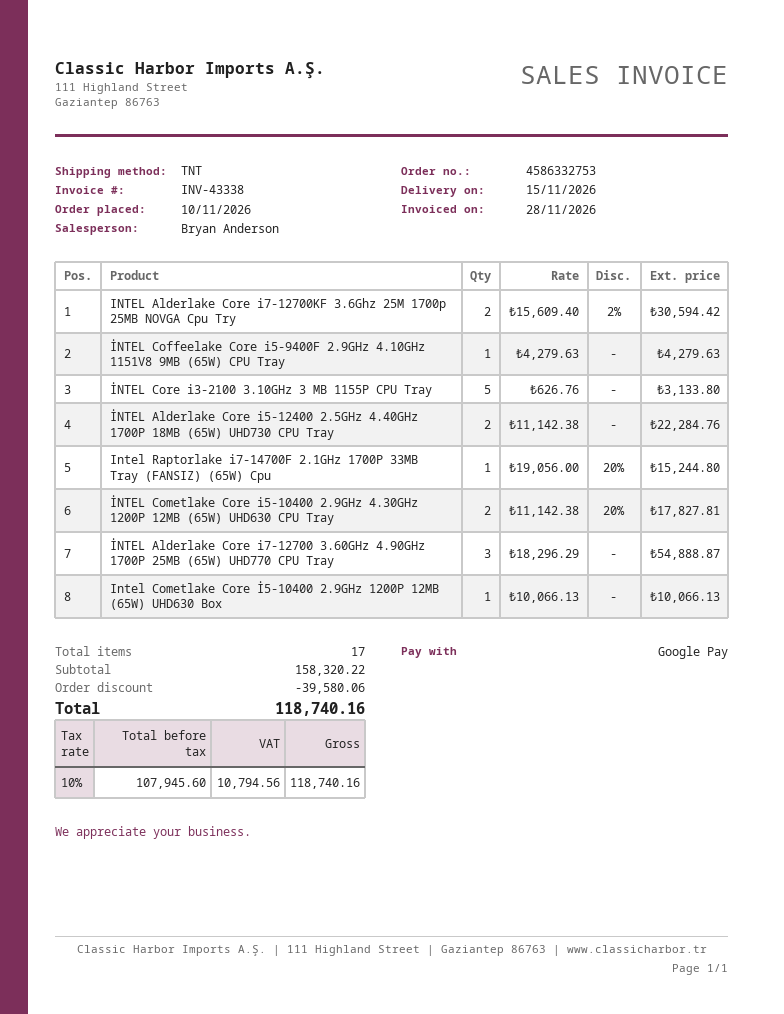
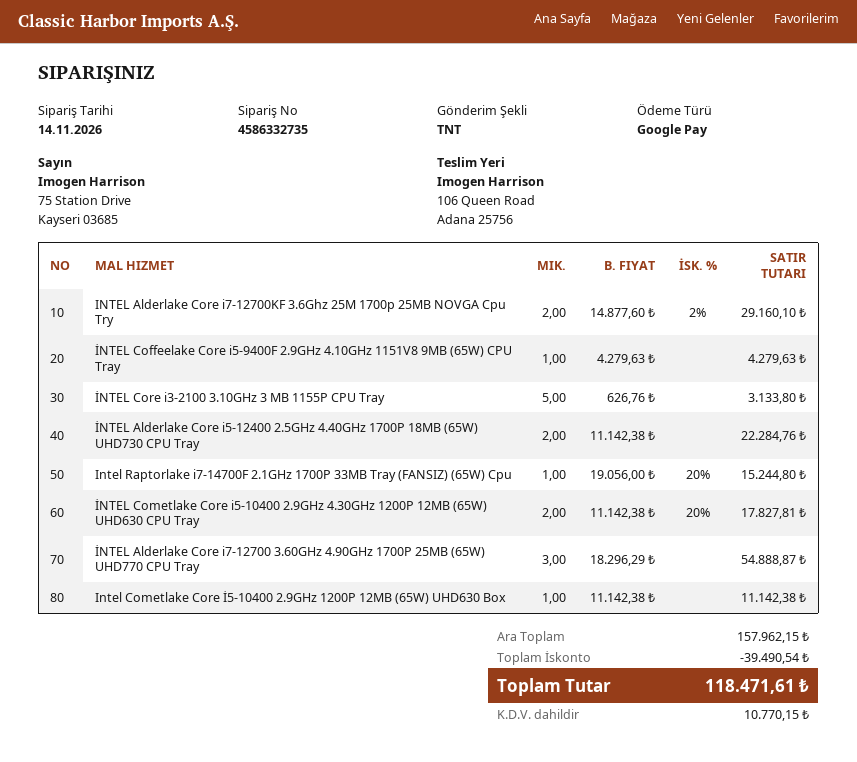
order number: 4586332753 -> 4586332735
order date: 2026-11-10 -> 2026-11-14
INTEL Alderlake Core i7-12700KF 3.6Ghz 25M 1700p 25MB NOVGA Cpu Try: 2 x 15609.40 - 2% = 30594.42 -> 2 x 14877.60 - 2% = 29160.10
Intel Cometlake Core İ5-10400 2.9GHz 1200P 12MB (65W) UHD630 Box: 1 x 10066.13 = 10066.13 -> 1 x 11142.38 = 11142.38
subtotal: 158320.22 -> 157962.15
discount: 39580.06 -> 39490.54
tax: 10794.56 -> 10770.15
total: 118740.16 -> 118471.61

